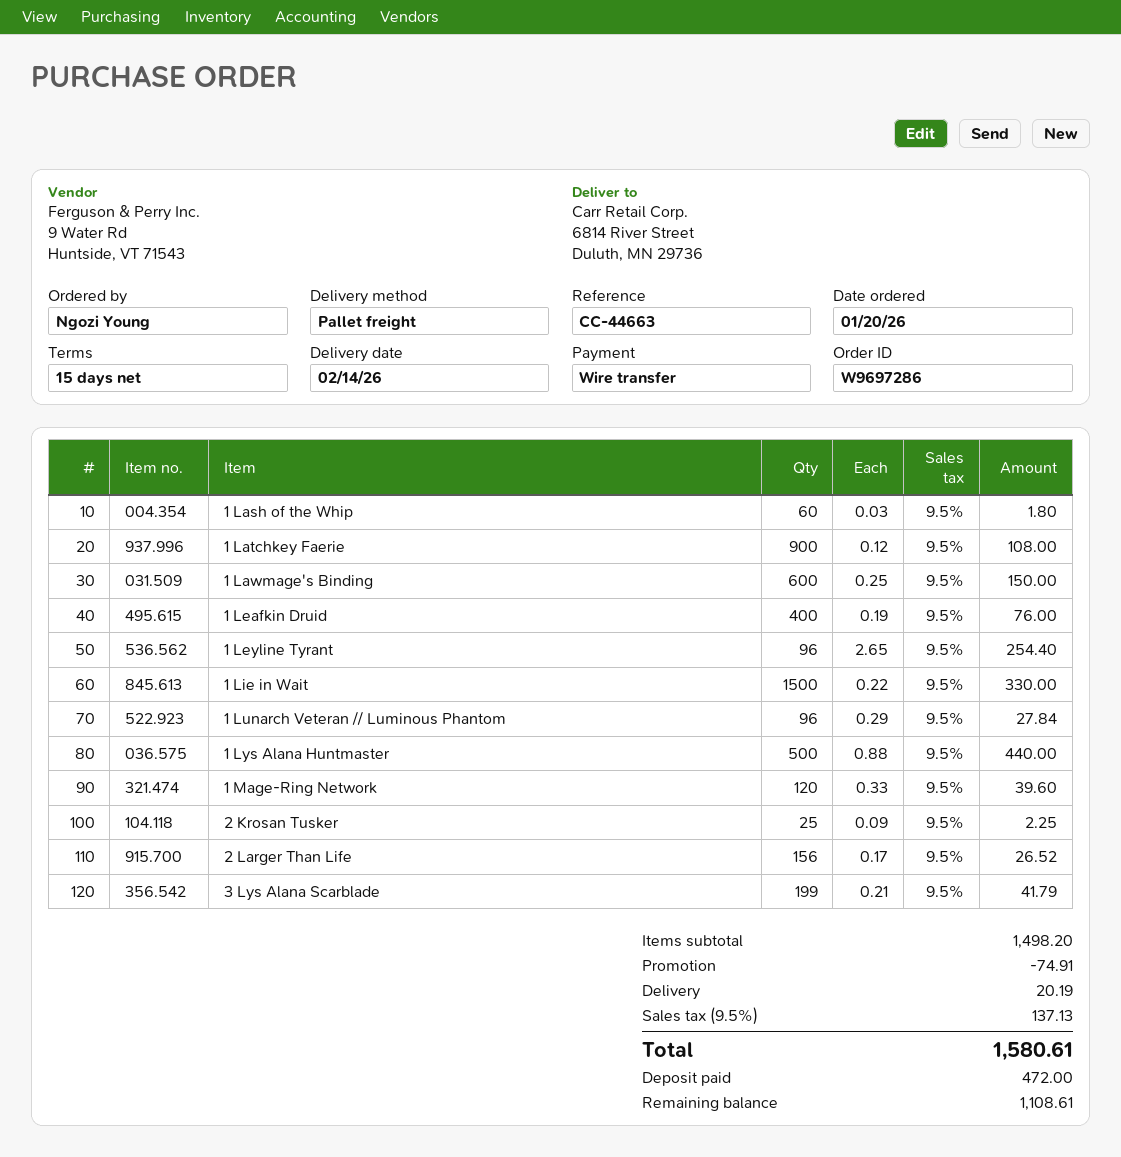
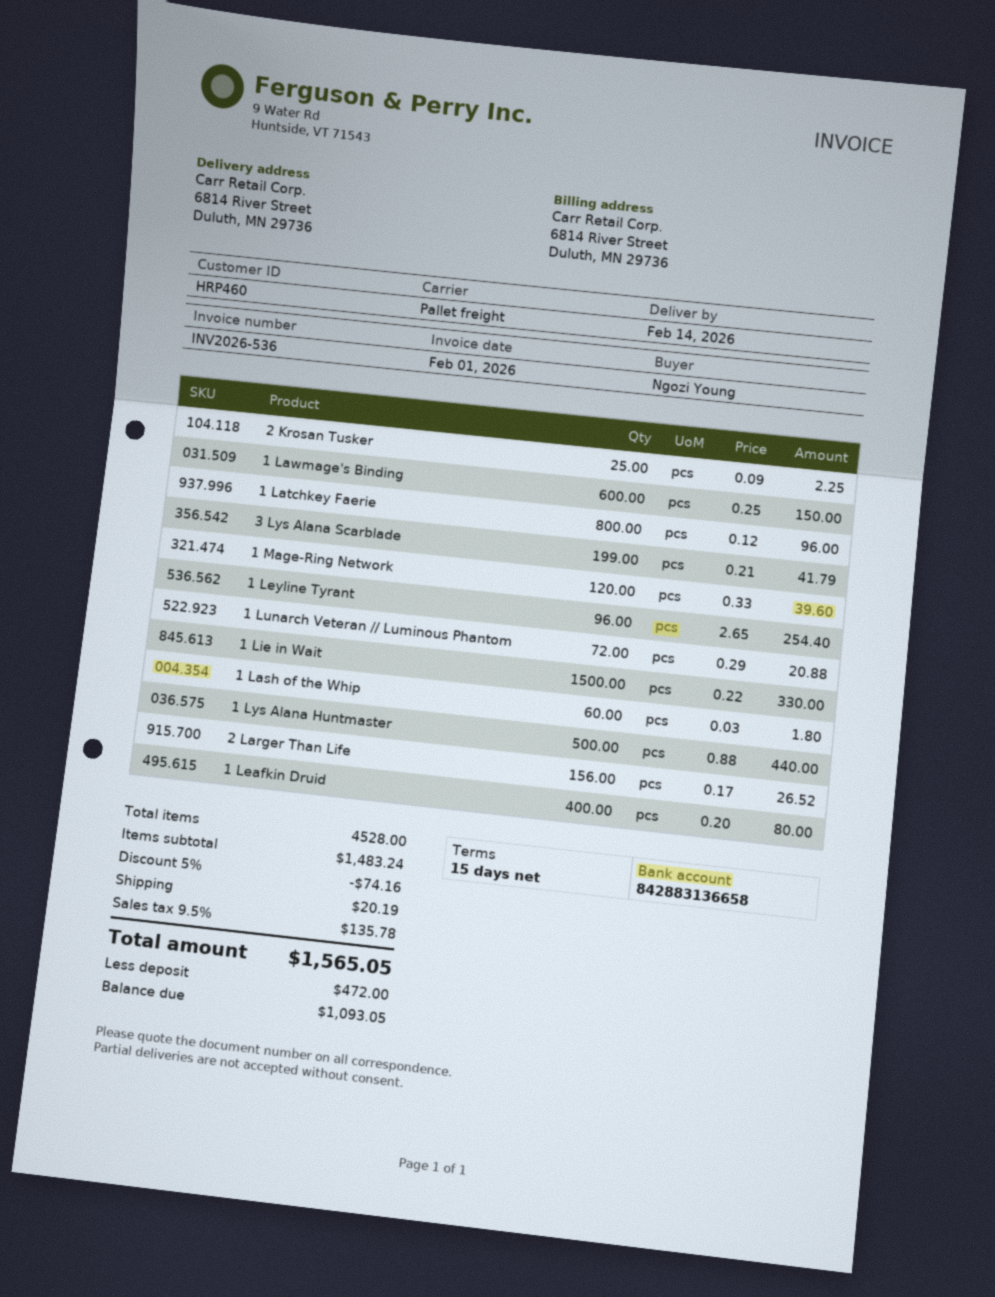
1 Latchkey Faerie: 900 x 0.12 = 108.00 -> 800 x 0.12 = 96.00
1 Leafkin Druid: 400 x 0.19 = 76.00 -> 400 x 0.20 = 80.00
1 Lunarch Veteran // Luminous Phantom: 96 x 0.29 = 27.84 -> 72 x 0.29 = 20.88
subtotal: 1498.20 -> 1483.24
discount: 74.91 -> 74.16
tax: 9.5% = 137.13 -> 9.5% = 135.78
total: 1580.61 -> 1565.05
balance: 1108.61 -> 1093.05

